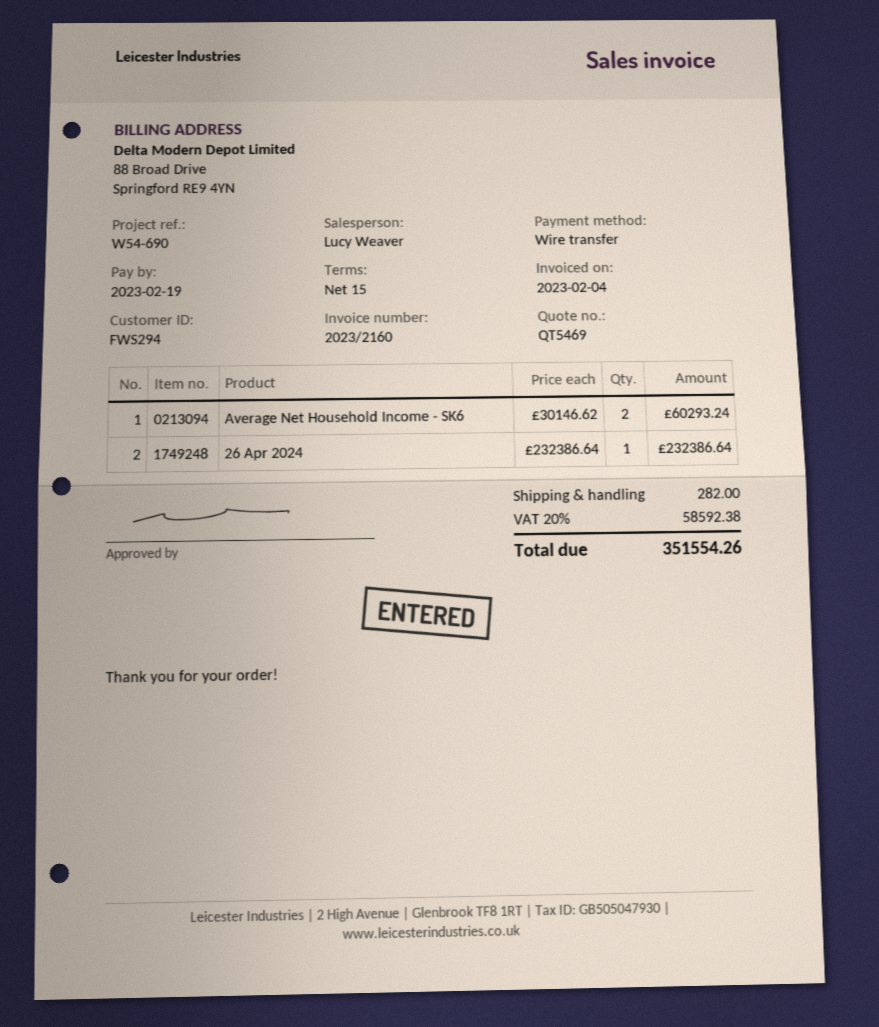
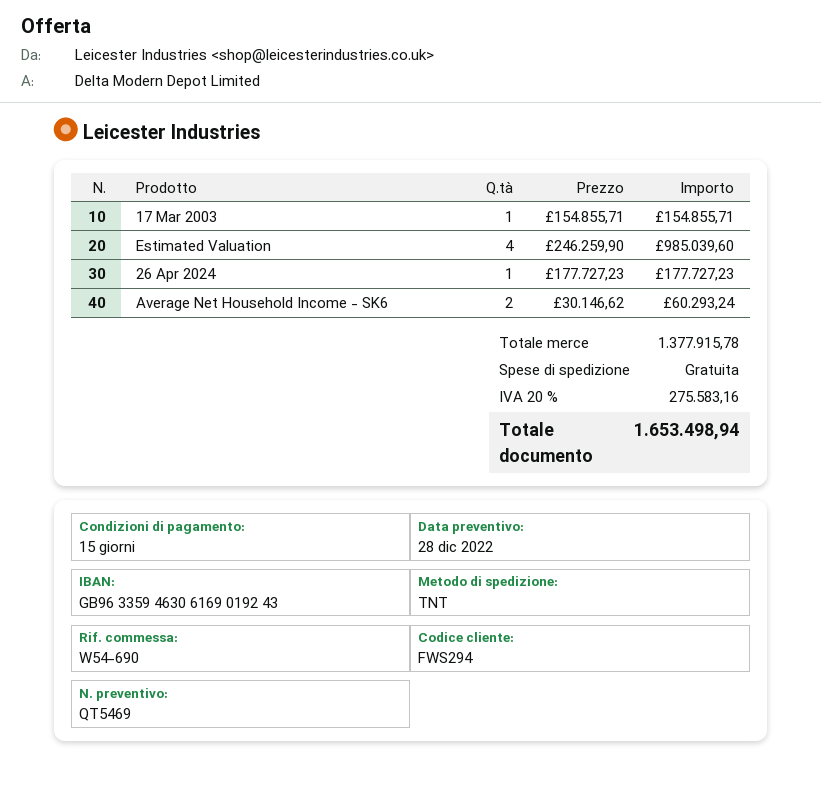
26 Apr 2024: 1 x 232386.64 = 232386.64 -> 1 x 177727.23 = 177727.23
17 Mar 2003: none -> 1 x 154855.71 = 154855.71
Estimated Valuation: none -> 4 x 246259.90 = 985039.60
shipping: 282.00 -> 0.00
tax: 20% = 58592.38 -> 20% = 275583.16
total: 351554.26 -> 1653498.94

